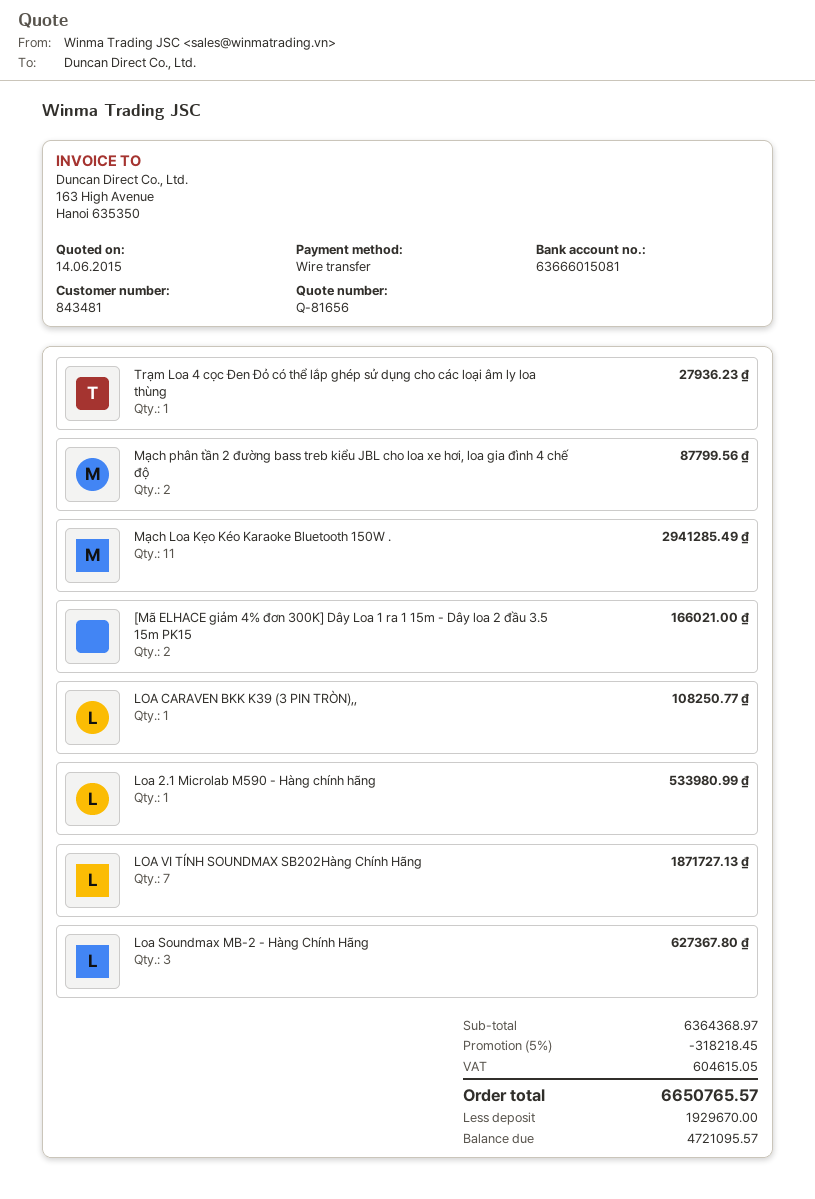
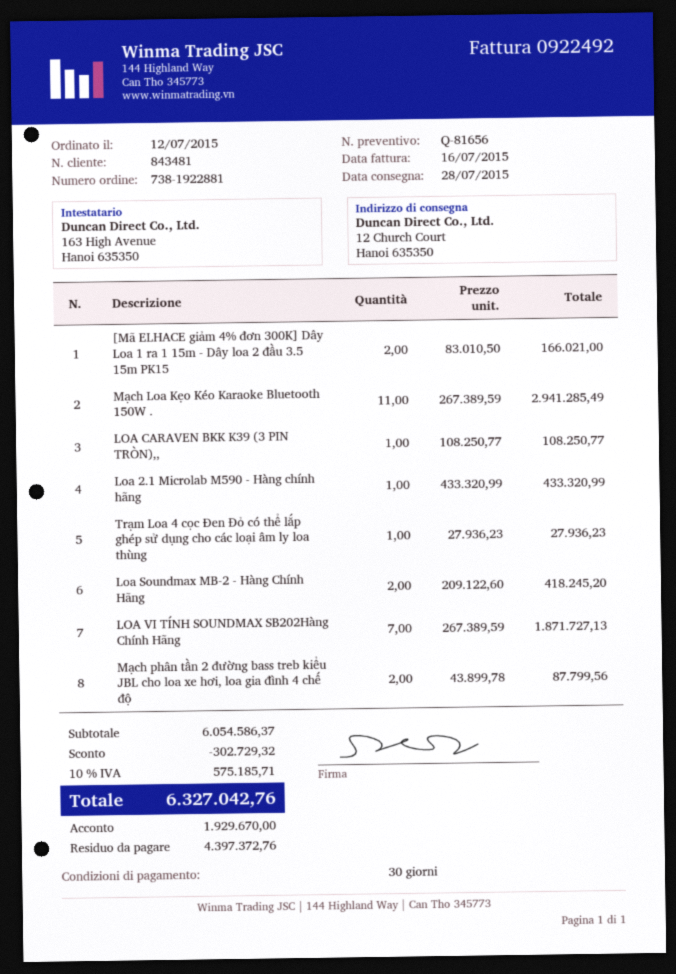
Loa 2.1 Microlab M590 - Hàng chính hãng: 1 for 533980.99 -> 1 for 433320.99
Loa Soundmax MB-2 - Hàng Chính Hãng: 3 for 627367.80 -> 2 for 418245.20
subtotal: 6364368.97 -> 6054586.37
discount: 318218.45 -> 302729.32
tax: 604615.05 -> 575185.71
total: 6650765.57 -> 6327042.76
balance: 4721095.57 -> 4397372.76

